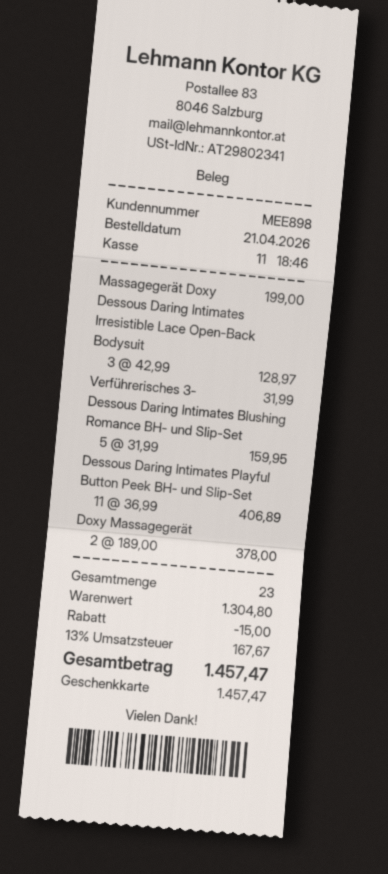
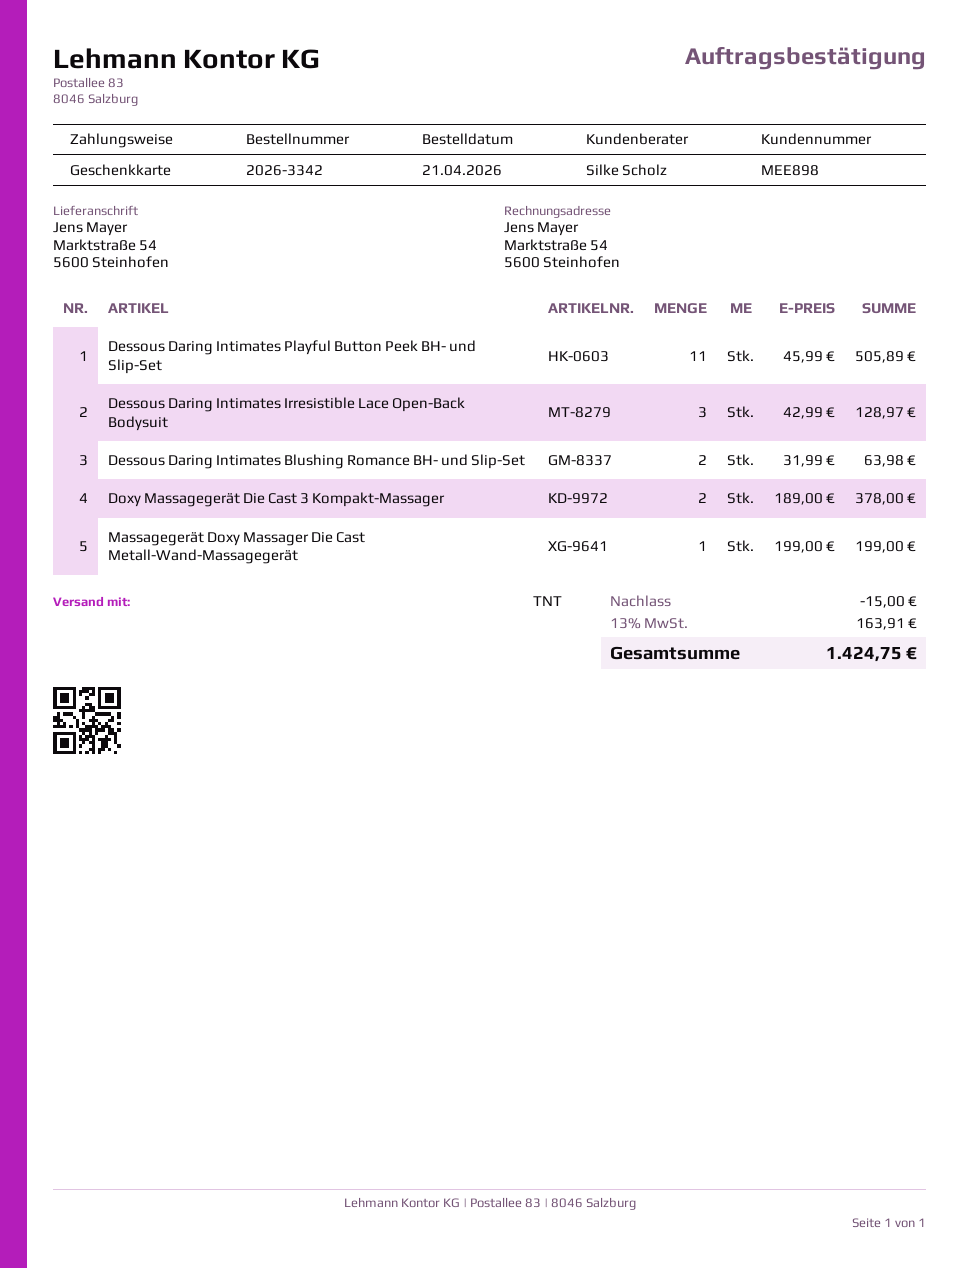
Verführerisches 3-: 1 x 31.99 = 31.99 -> none
Dessous Daring Intimates Blushing Romance BH- und Slip-Set: 5 x 31.99 = 159.95 -> 2 x 31.99 = 63.98
Dessous Daring Intimates Playful Button Peek BH- und Slip-Set: 11 x 36.99 = 406.89 -> 11 x 45.99 = 505.89
tax: 13% = 167.67 -> 13% = 163.91
total: 1457.47 -> 1424.75

